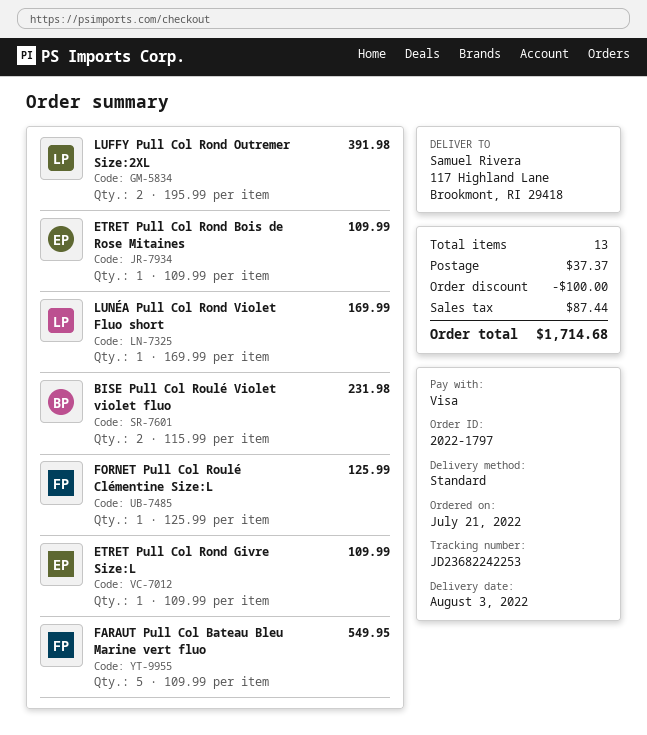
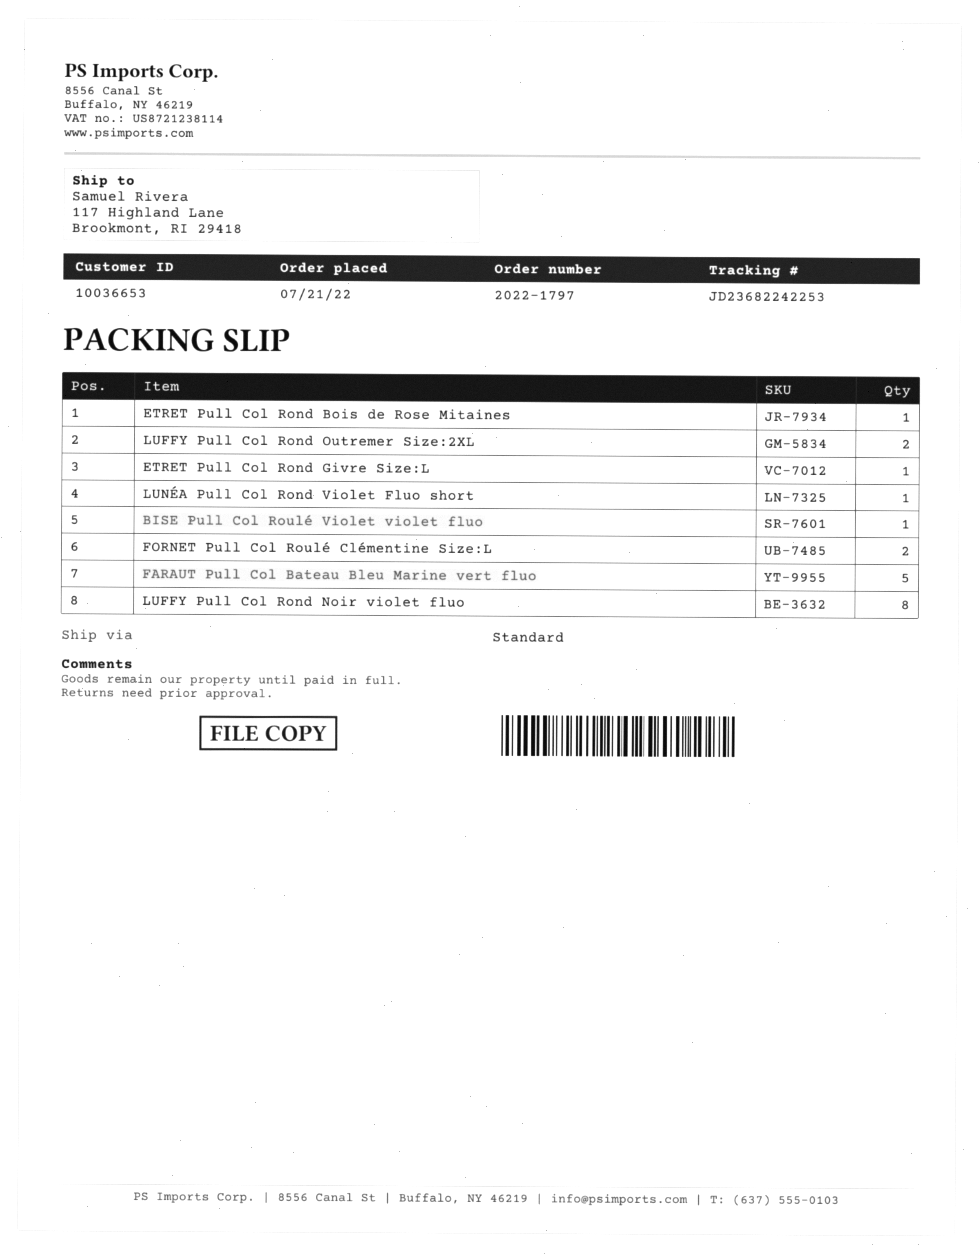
BISE Pull Col Roulé Violet violet fluo: 2 -> 1
FORNET Pull Col Roulé Clémentine Size:L: 1 -> 2
LUFFY Pull Col Rond Noir violet fluo: none -> 8

